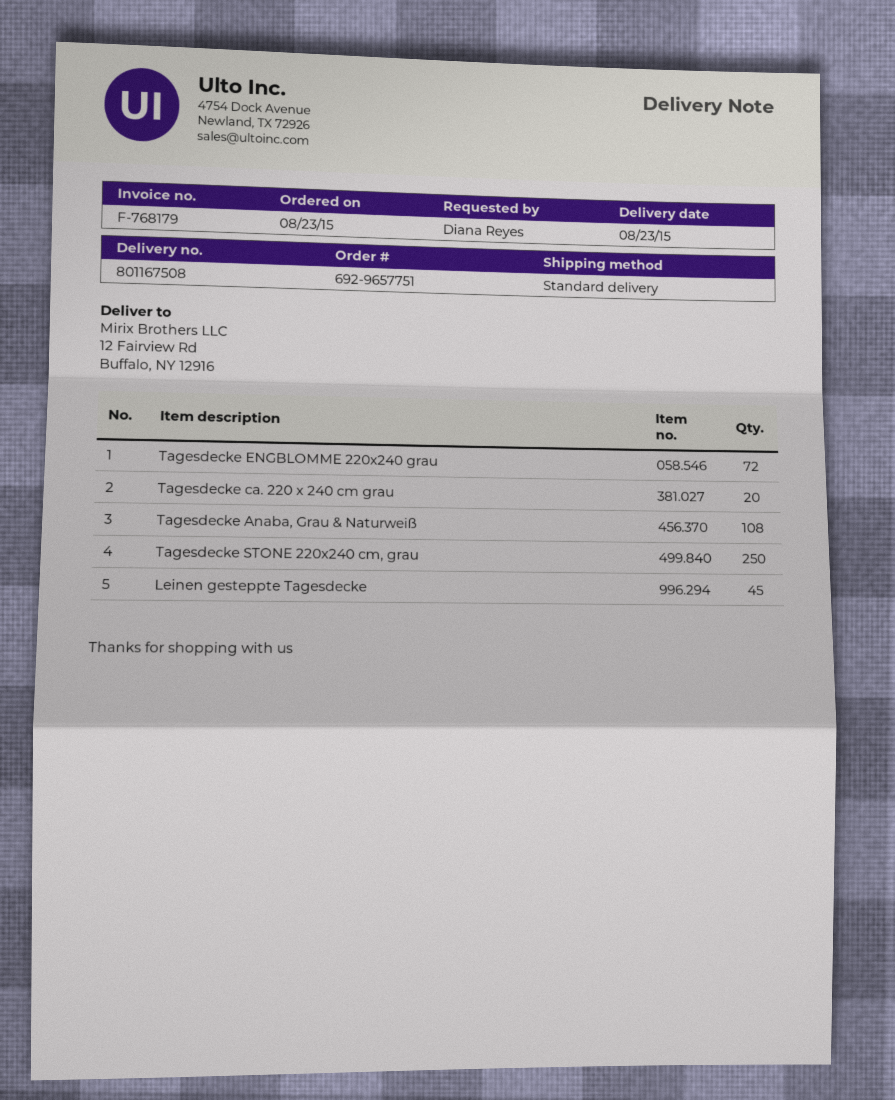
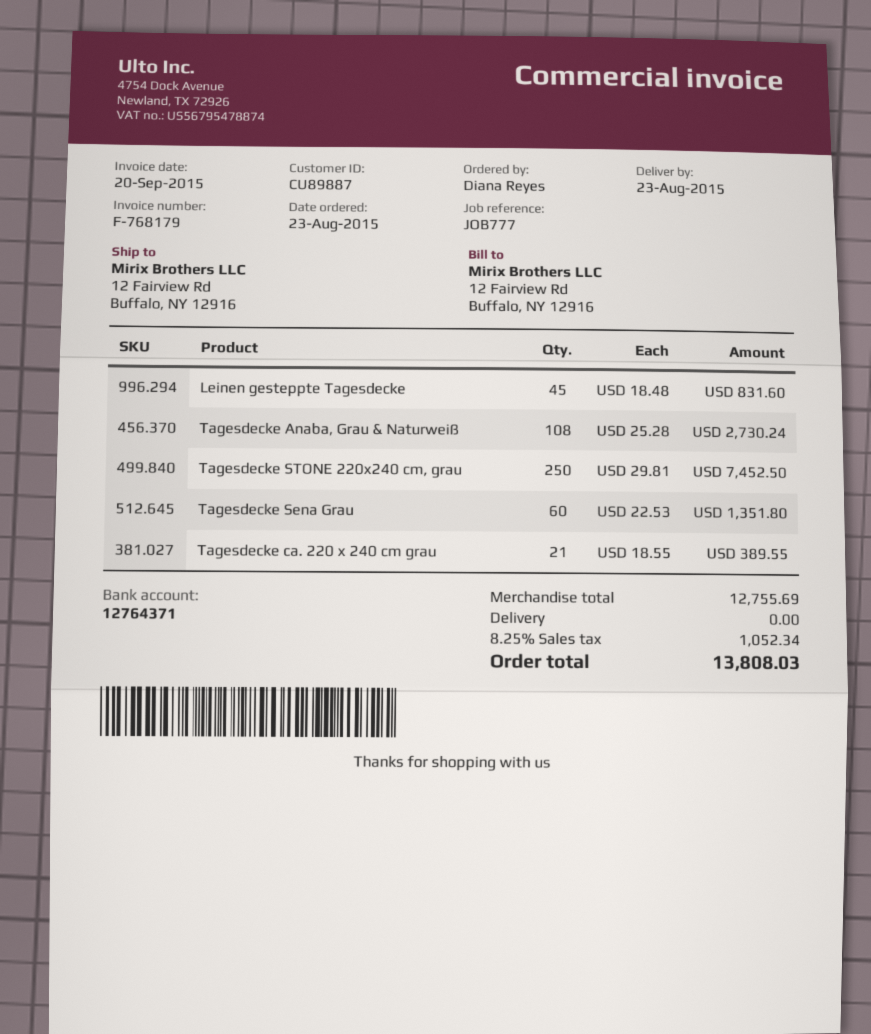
Tagesdecke ENGBLOMME 220x240 grau: 72 -> none
Tagesdecke ca. 220 x 240 cm grau: 20 -> 21
Tagesdecke Sena Grau: none -> 60

